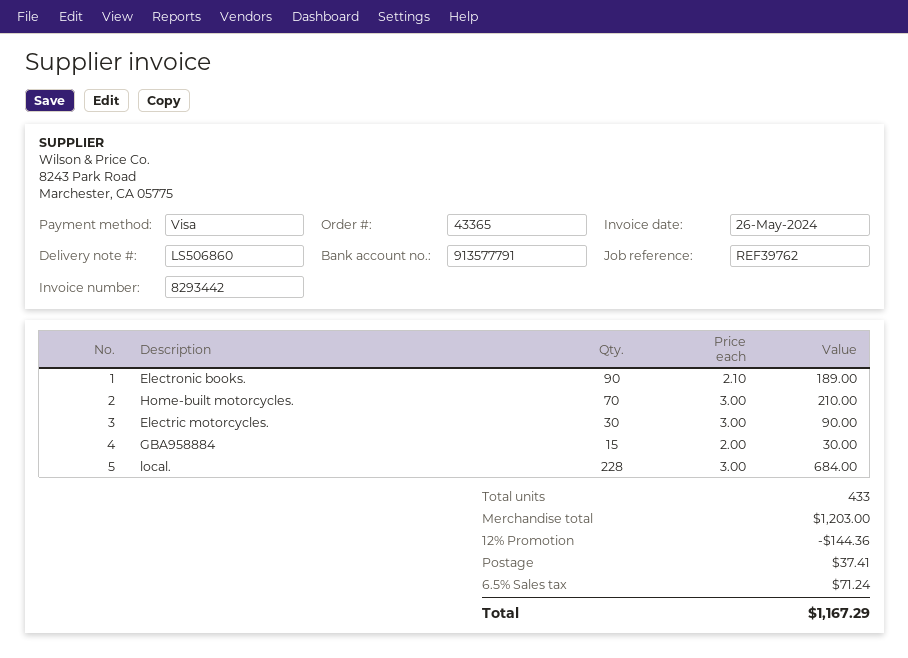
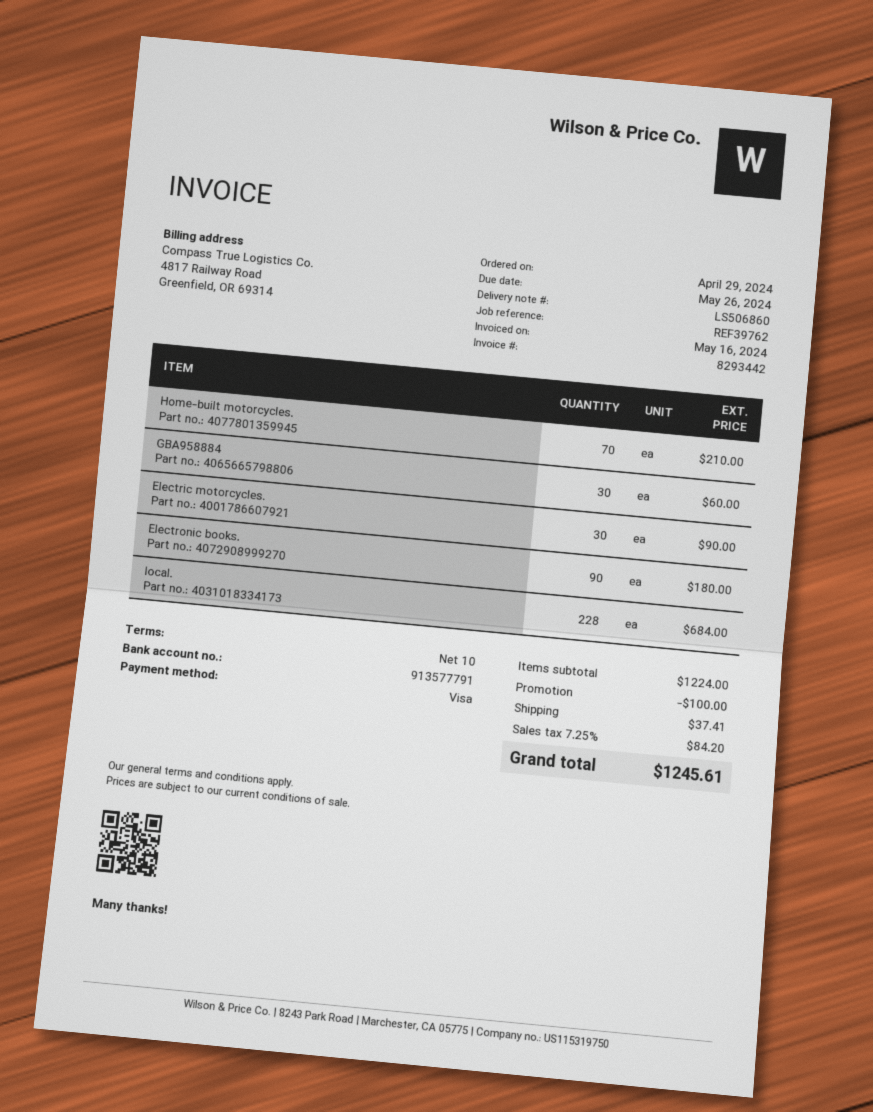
invoice date: 2024-05-26 -> 2024-05-16
Electronic books.: 90 for 189.00 -> 90 for 180.00
GBA958884: 15 for 30.00 -> 30 for 60.00
subtotal: 1203.00 -> 1224.00
discount: 144.36 -> 100.00
tax: 6.5% = 71.24 -> 7.25% = 84.20
total: 1167.29 -> 1245.61

